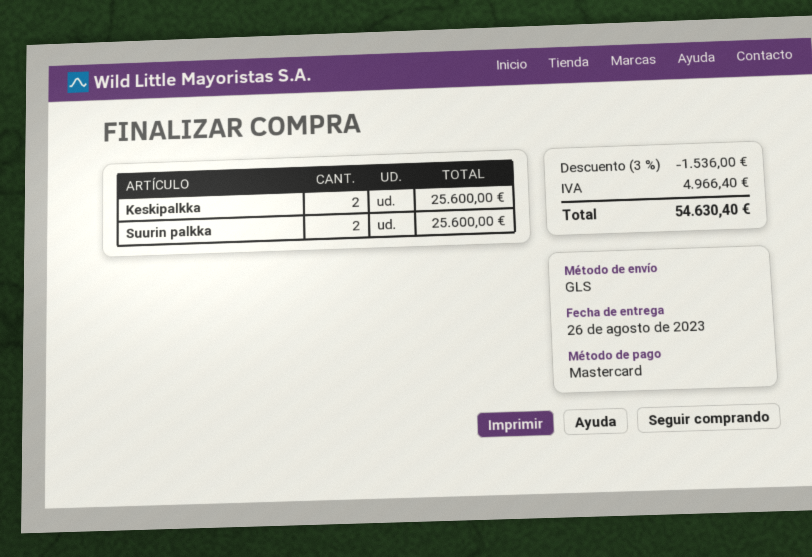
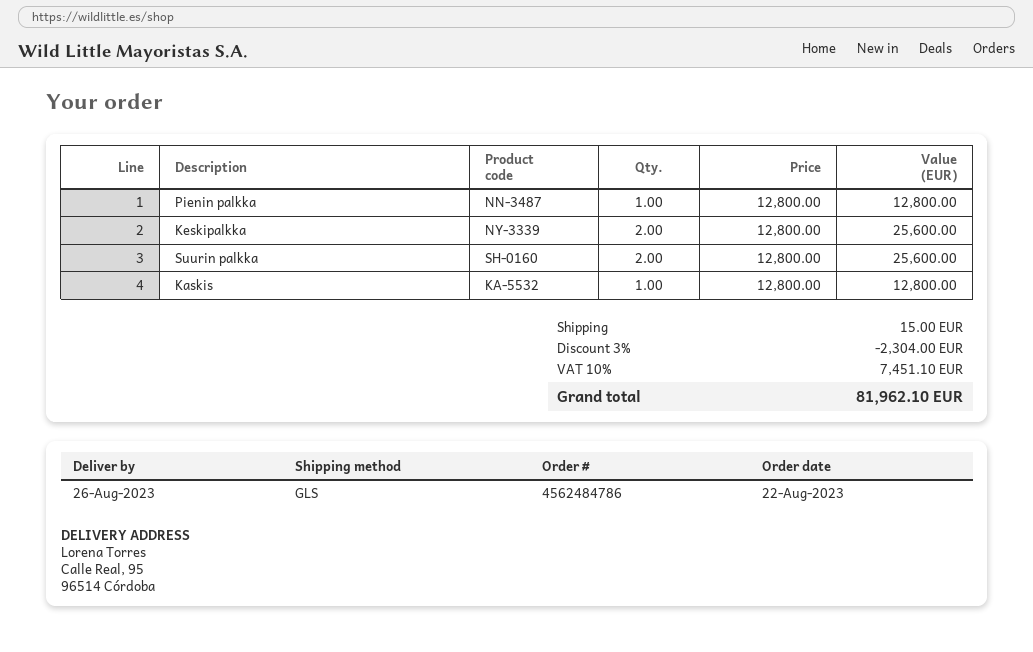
Pienin palkka: none -> 1 for 12800.00
Kaskis: none -> 1 for 12800.00
discount: 3% = 1536.00 -> 3% = 2304.00
shipping: none -> 15.00
tax: 4966.40 -> 7451.10
total: 54630.40 -> 81962.10

